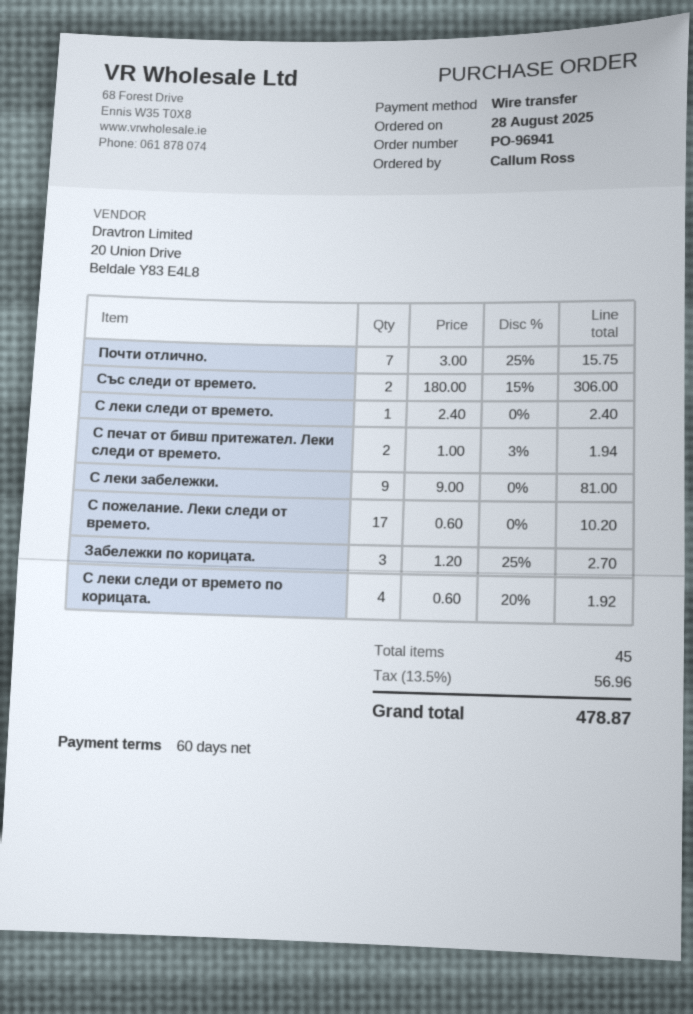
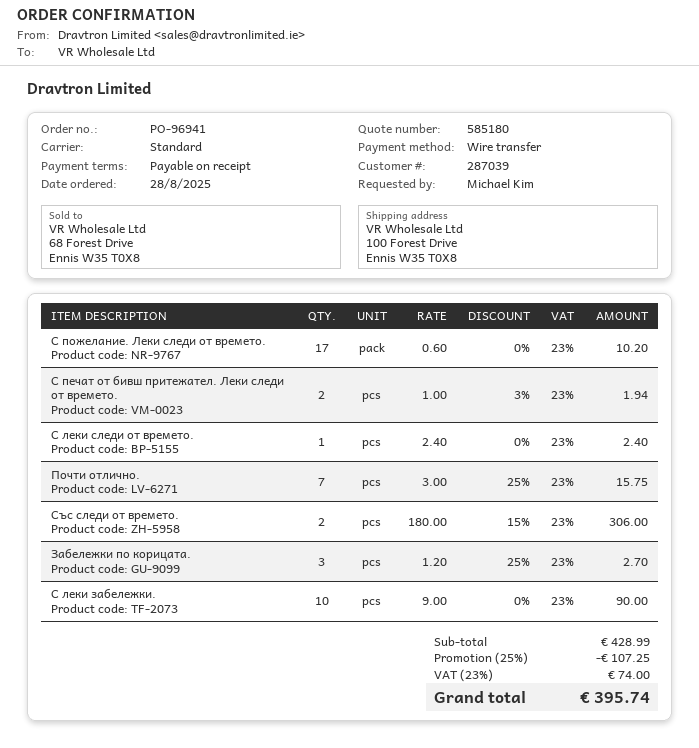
payment terms: 60 days -> on receipt
ordered by: Callum Ross -> Michael Kim
С леки забележки.: 9 x 9.00 = 81.00 -> 10 x 9.00 = 90.00
С леки следи от времето по корицата.: 4 x 0.60 - 20% = 1.92 -> none
discount: none -> 25% = 107.25
tax: 13.5% = 56.96 -> 23% = 74.00
total: 478.87 -> 395.74

